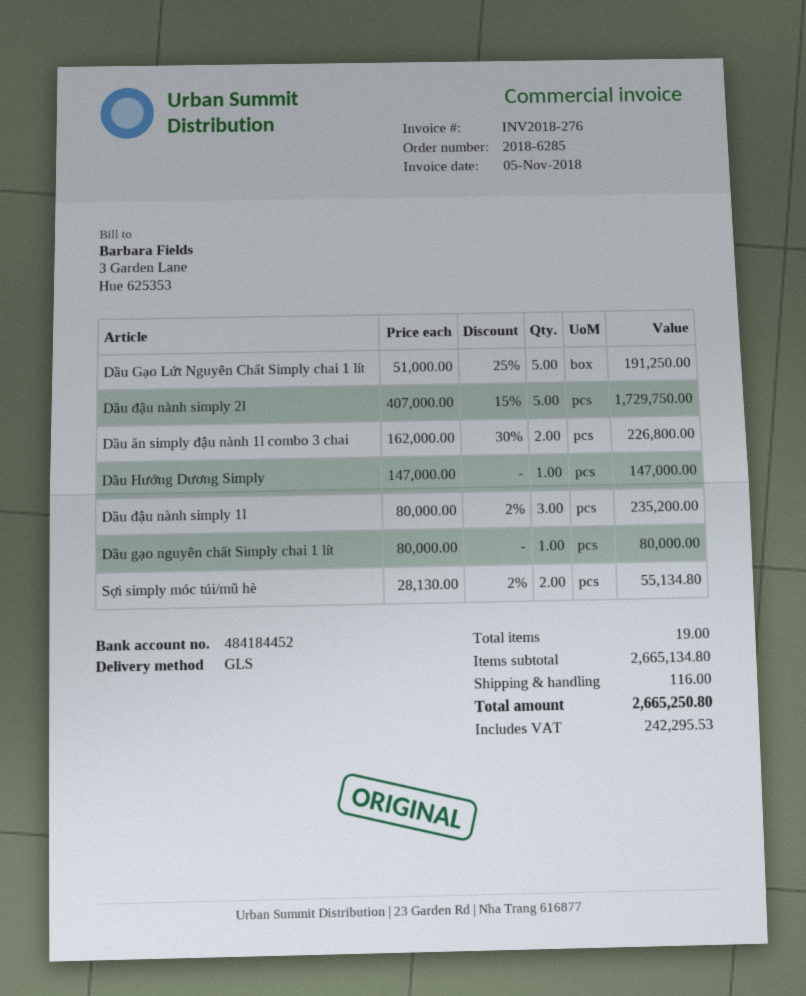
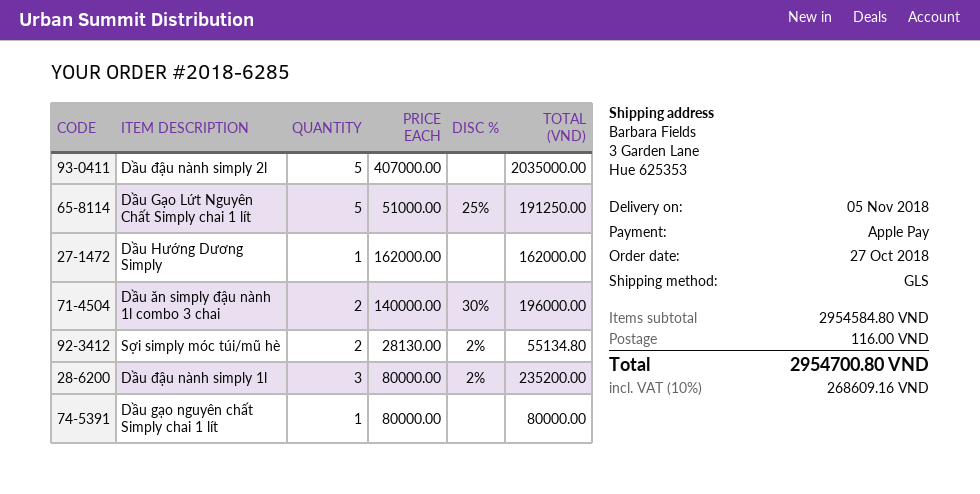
Dầu đậu nành simply 2l: 5 x 407000.00 - 15% = 1729750.00 -> 5 x 407000.00 = 2035000.00
Dầu ăn simply đậu nành 1l combo 3 chai: 2 x 162000.00 - 30% = 226800.00 -> 2 x 140000.00 - 30% = 196000.00
Dầu Hướng Dương Simply: 1 x 147000.00 = 147000.00 -> 1 x 162000.00 = 162000.00
subtotal: 2665134.80 -> 2954584.80
tax: 242295.53 -> 268609.16
total: 2665250.80 -> 2954700.80

